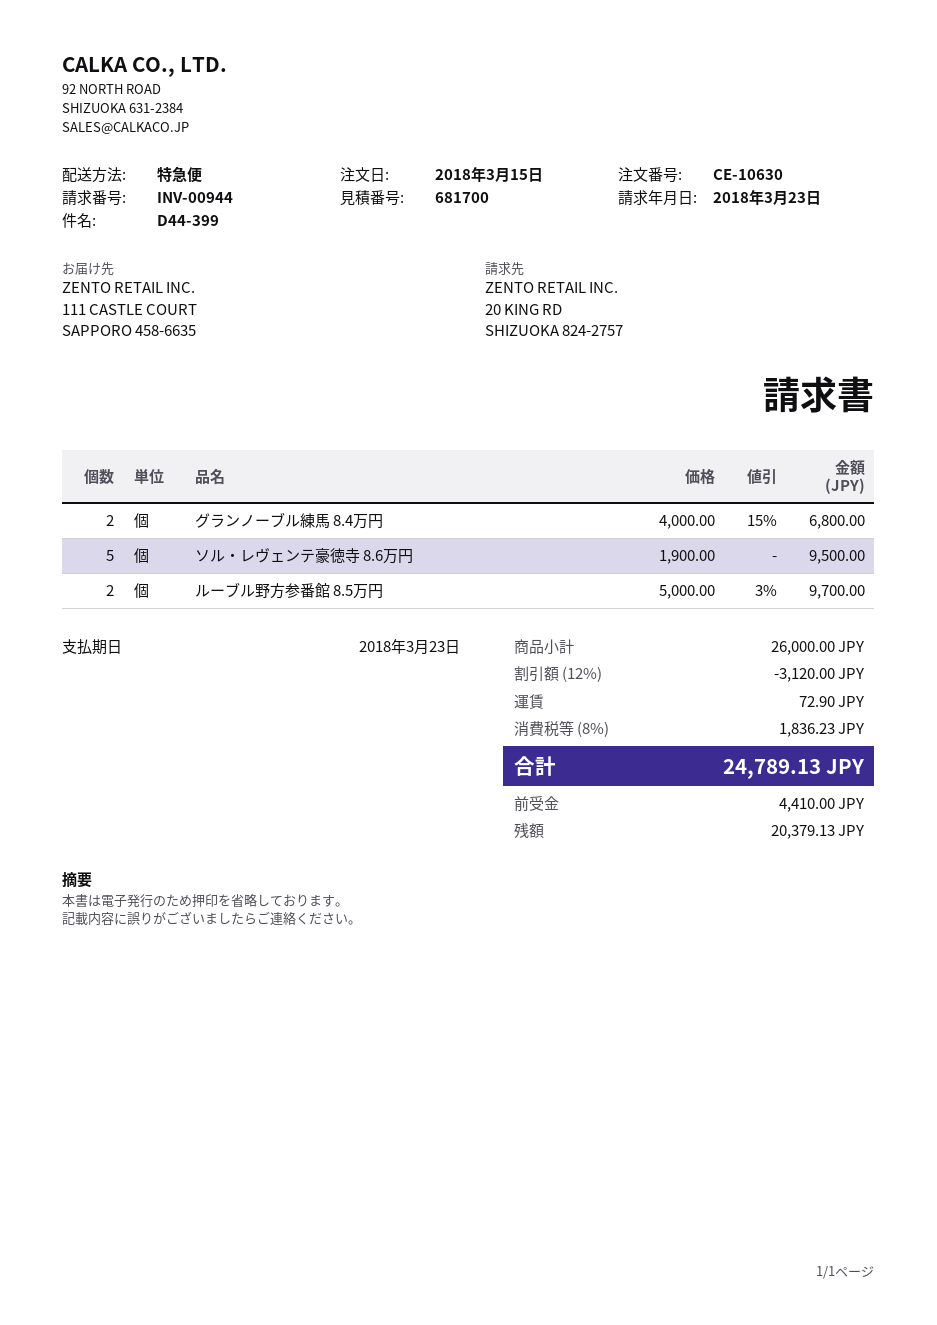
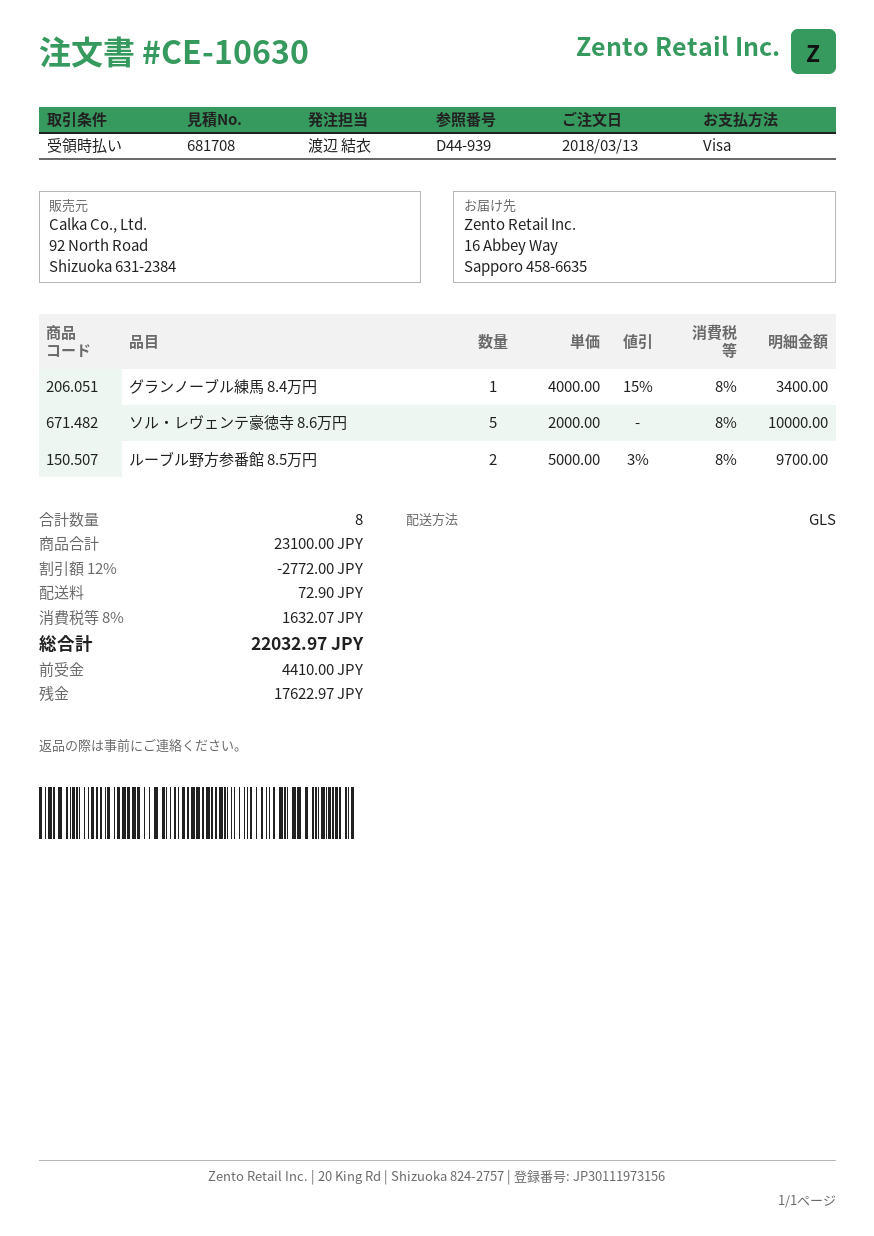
quote number: 681700 -> 681708
order date: 2018-03-15 -> 2018-03-13
reference: D44-399 -> D44-939
shipping method: express -> GLS
ship to: 111 CASTLE COURT, SAPPORO 458-6635 -> 16 Abbey Way, Sapporo 458-6635
グランノーブル練馬 8.4万円: 2 x 4000.00 - 15% = 6800.00 -> 1 x 4000.00 - 15% = 3400.00
ソル・レヴェンテ豪徳寺 8.6万円: 5 x 1900.00 = 9500.00 -> 5 x 2000.00 = 10000.00
subtotal: 26000.00 -> 23100.00
discount: 12% = 3120.00 -> 12% = 2772.00
tax: 8% = 1836.23 -> 8% = 1632.07
total: 24789.13 -> 22032.97
balance: 20379.13 -> 17622.97

